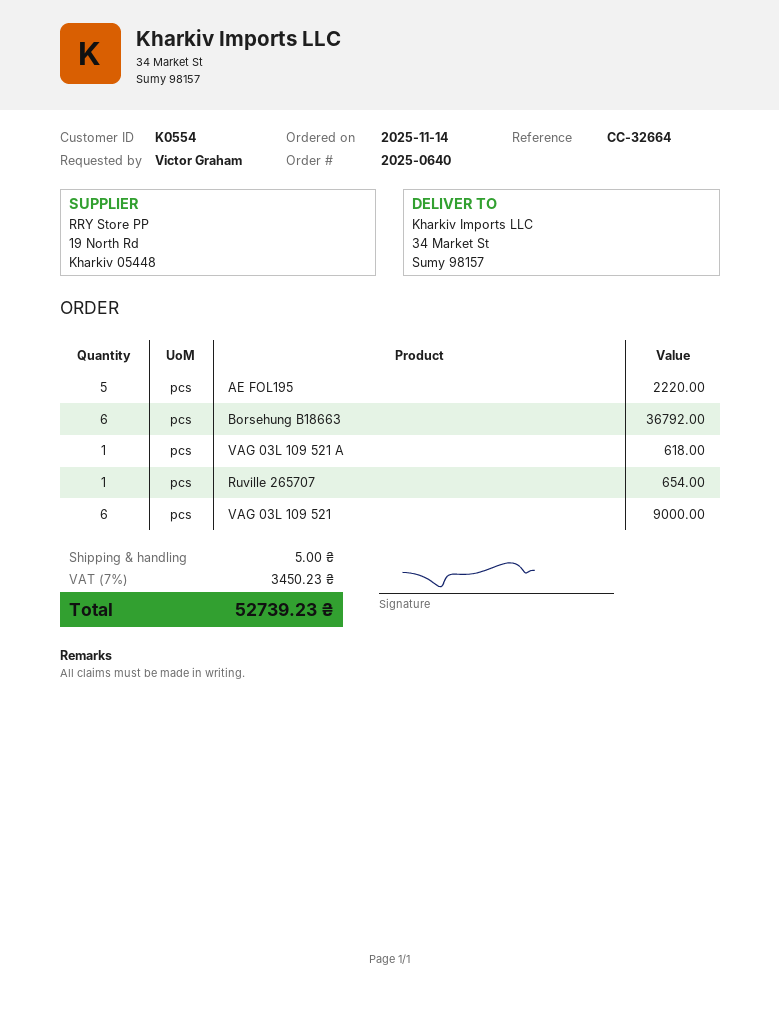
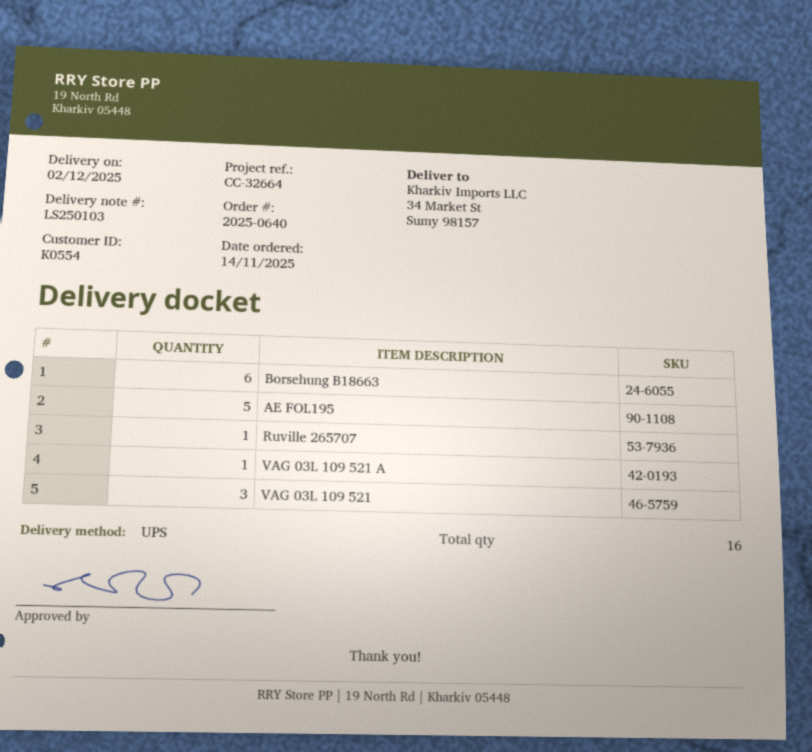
VAG 03L 109 521: 6 -> 3

